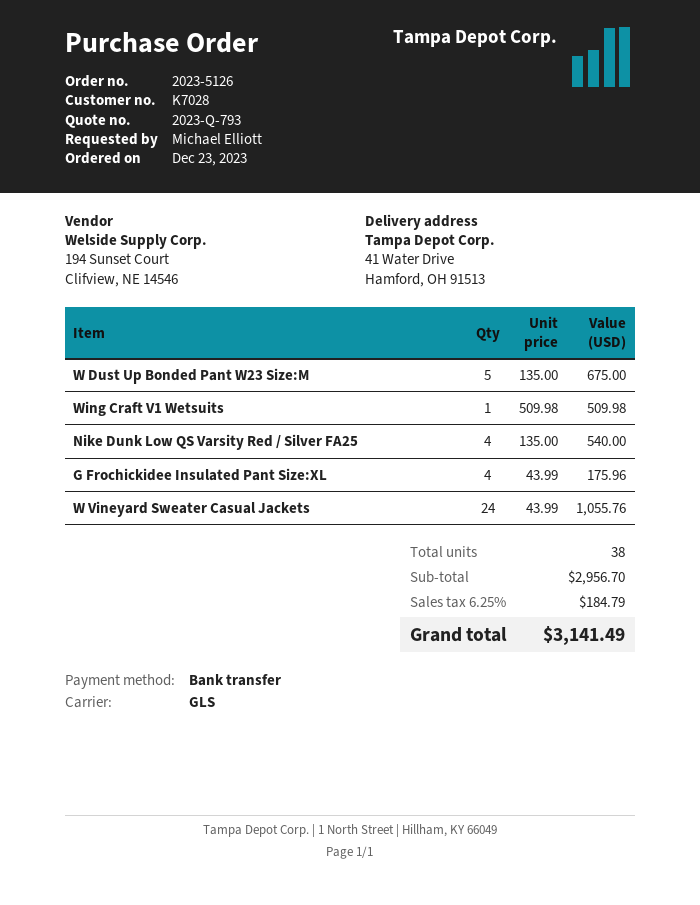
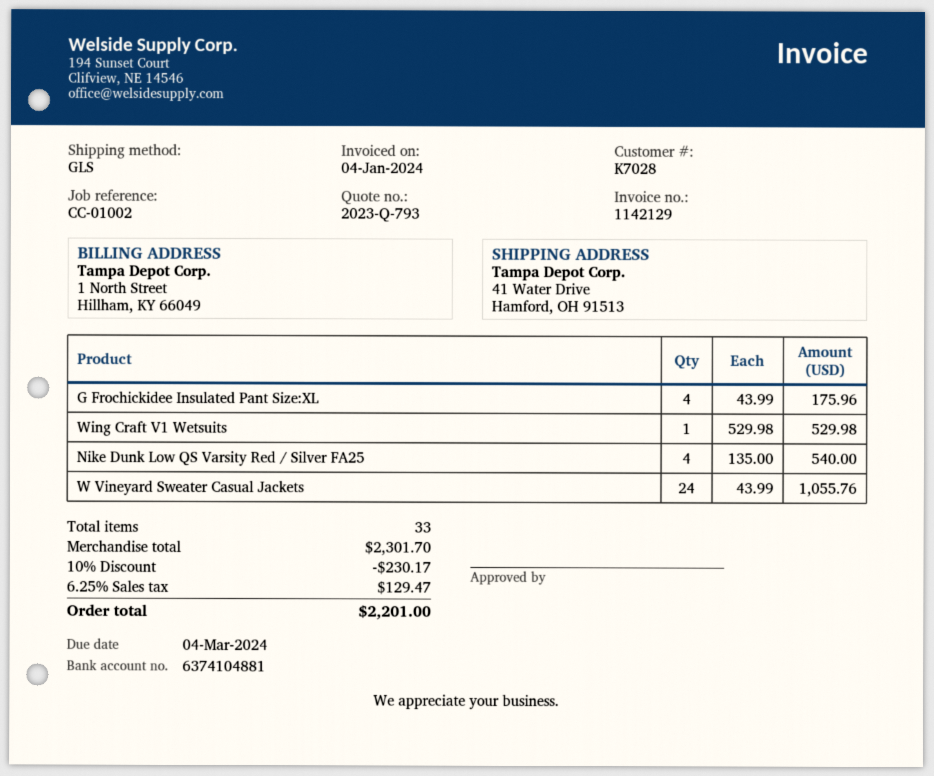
W Dust Up Bonded Pant W23 Size:M: 5 x 135.00 = 675.00 -> none
Wing Craft V1 Wetsuits: 1 x 509.98 = 509.98 -> 1 x 529.98 = 529.98
total quantity: 38 -> 33
subtotal: 2956.70 -> 2301.70
discount: none -> 10% = 230.17
tax: 6.25% = 184.79 -> 6.25% = 129.47
total: 3141.49 -> 2201.00

